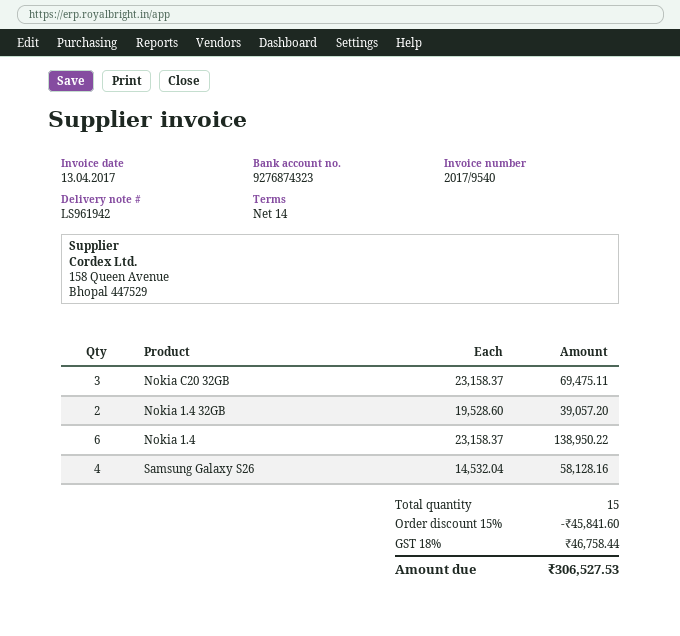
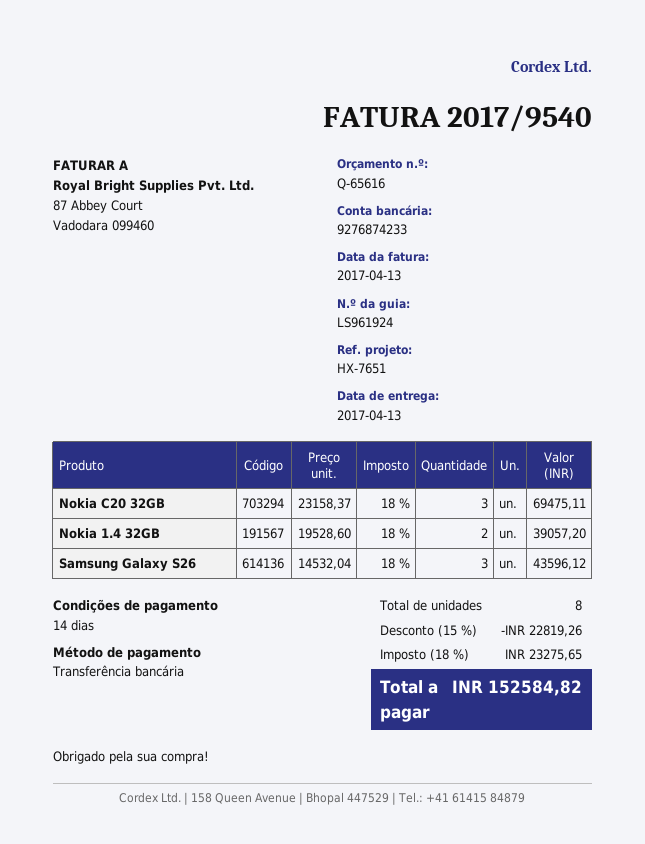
delivery note number: LS961942 -> LS961924
bank account: 9276874323 -> 9276874233
Nokia 1.4: 6 x 23158.37 = 138950.22 -> none
Samsung Galaxy S26: 4 x 14532.04 = 58128.16 -> 3 x 14532.04 = 43596.12
total quantity: 15 -> 8
discount: 15% = 45841.60 -> 15% = 22819.26
tax: 18% = 46758.44 -> 18% = 23275.65
total: 306527.53 -> 152584.82

